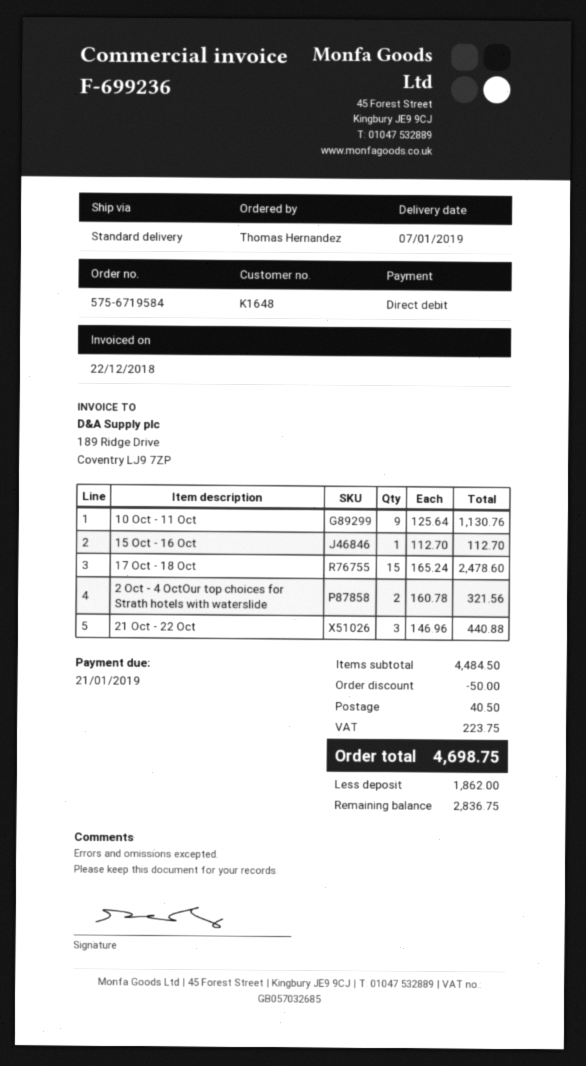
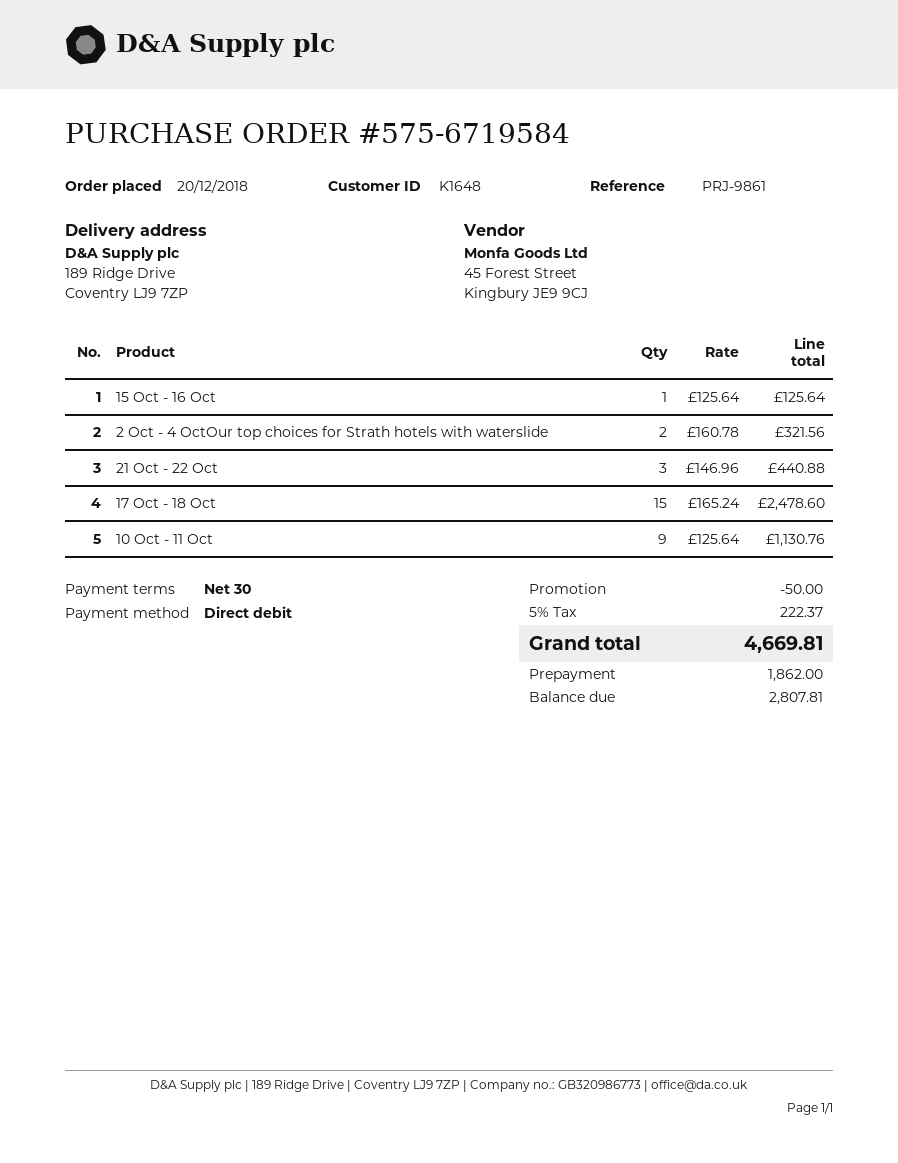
15 Oct - 16 Oct: 1 x 112.70 = 112.70 -> 1 x 125.64 = 125.64
shipping: 40.50 -> none
tax: 223.75 -> 222.37
total: 4698.75 -> 4669.81
balance: 2836.75 -> 2807.81

